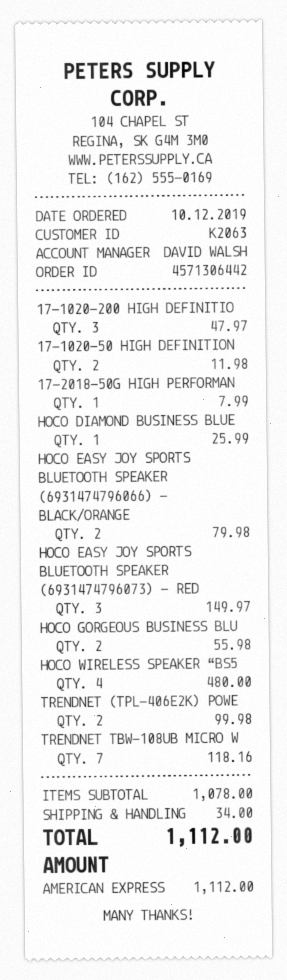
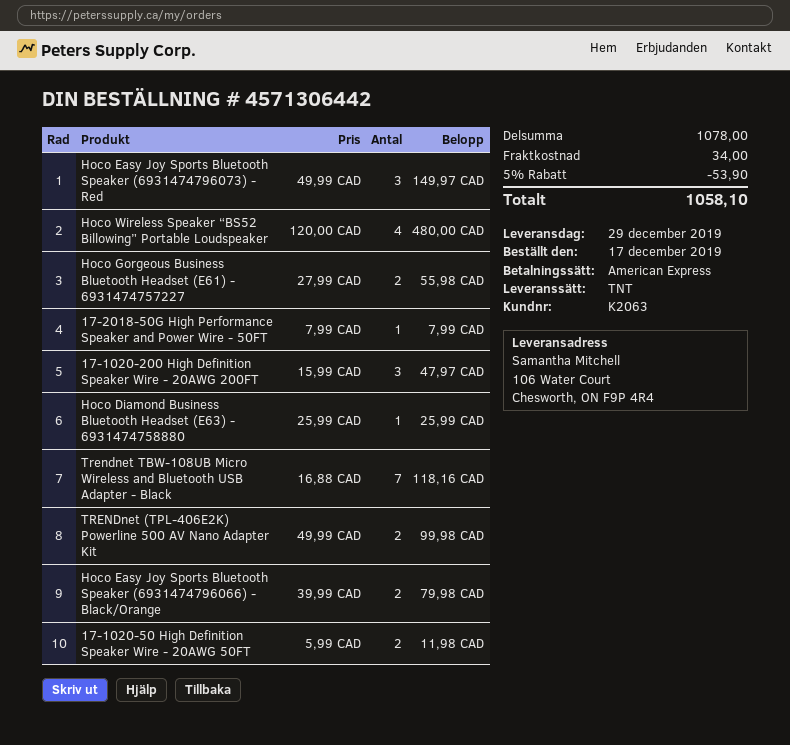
order date: 2019-12-10 -> 2019-12-17
discount: none -> 5% = 53.90
total: 1112.00 -> 1058.10

